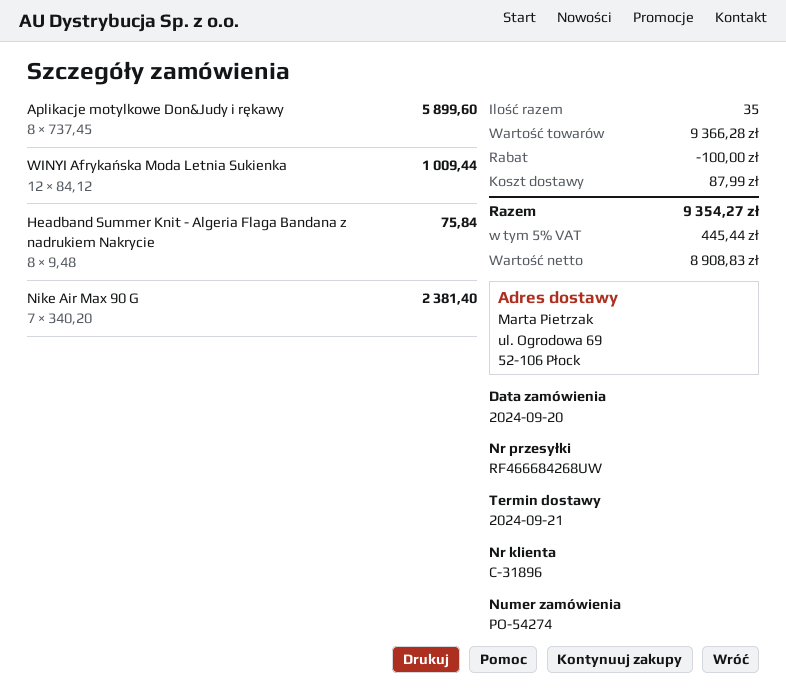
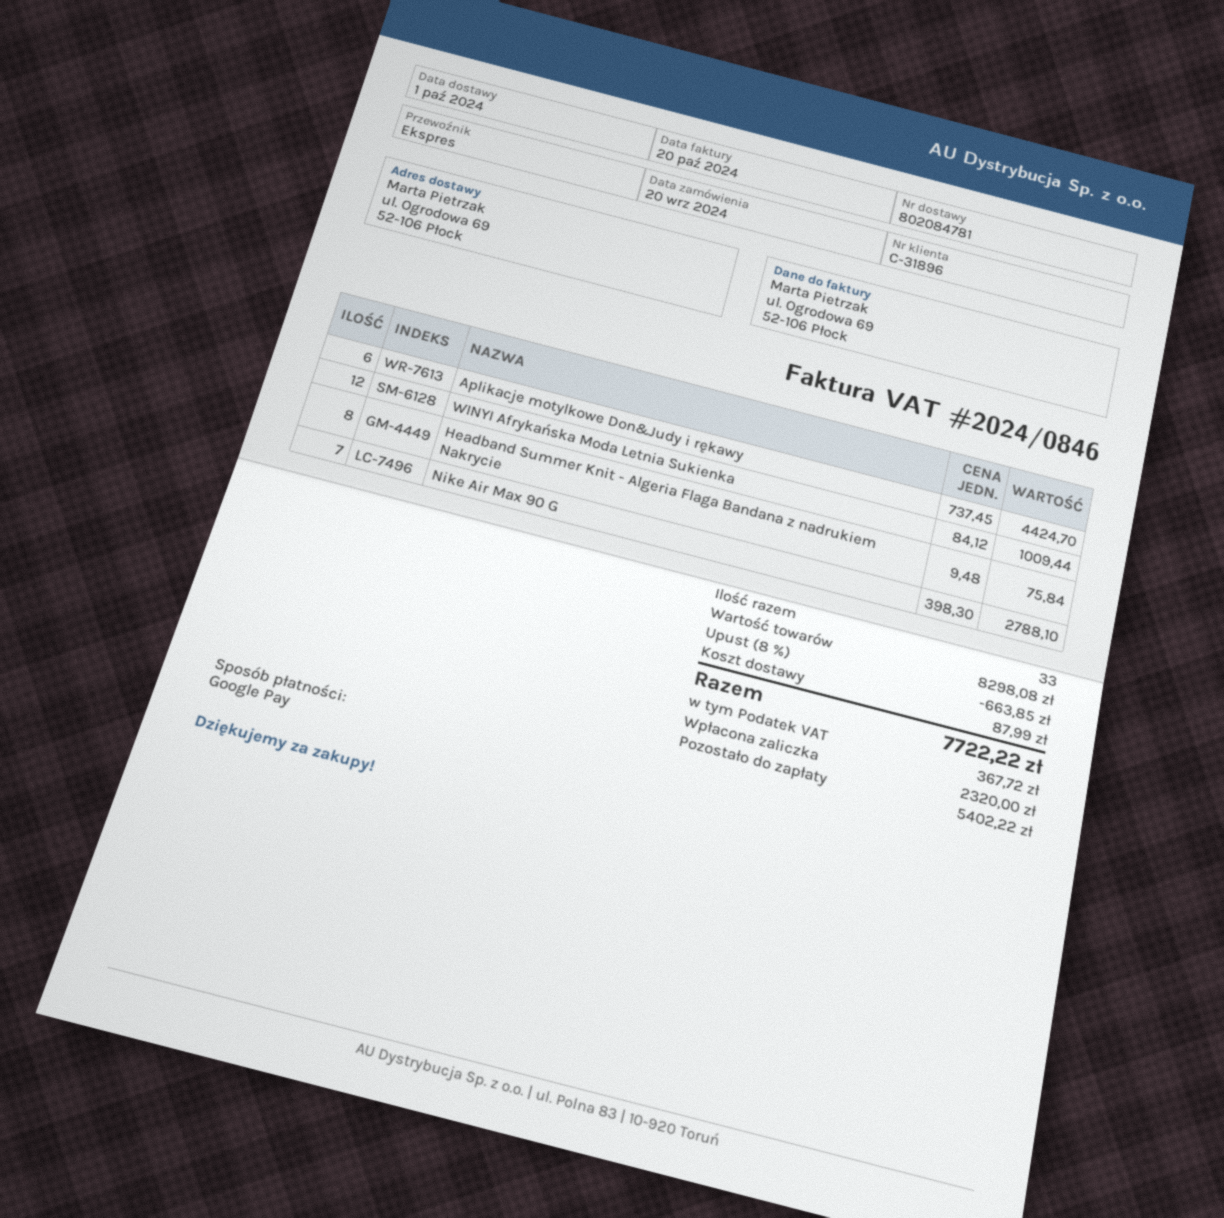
delivery date: 2024-09-21 -> 2024-10-01
Aplikacje motylkowe Don&Judy i rękawy: 8 x 737.45 = 5899.60 -> 6 x 737.45 = 4424.70
Nike Air Max 90 G: 7 x 340.20 = 2381.40 -> 7 x 398.30 = 2788.10
total quantity: 35 -> 33
subtotal: 9366.28 -> 8298.08
discount: 100.00 -> 663.85
tax: 445.44 -> 367.72
total: 9354.27 -> 7722.22

